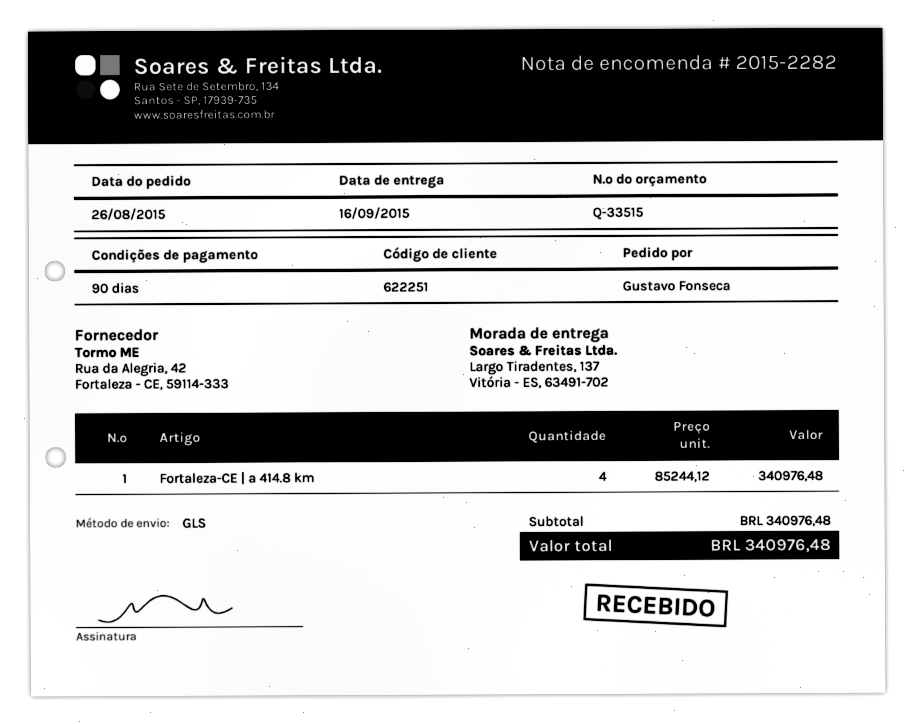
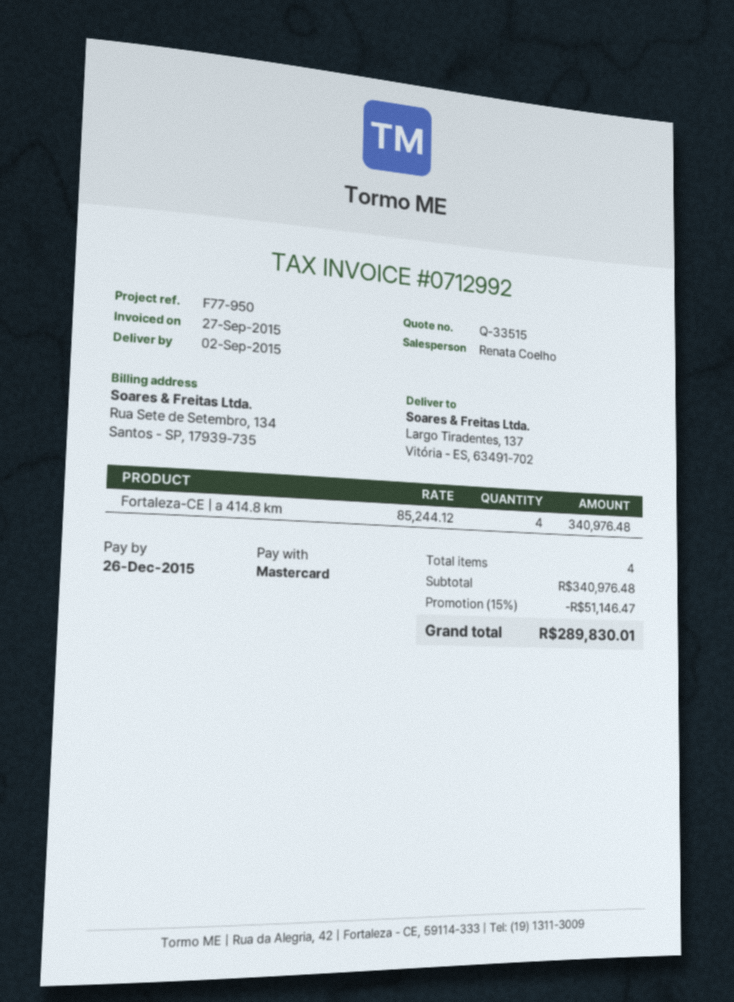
delivery date: 2015-09-16 -> 2015-09-02
discount: none -> 15% = 51146.47
total: 340976.48 -> 289830.01

